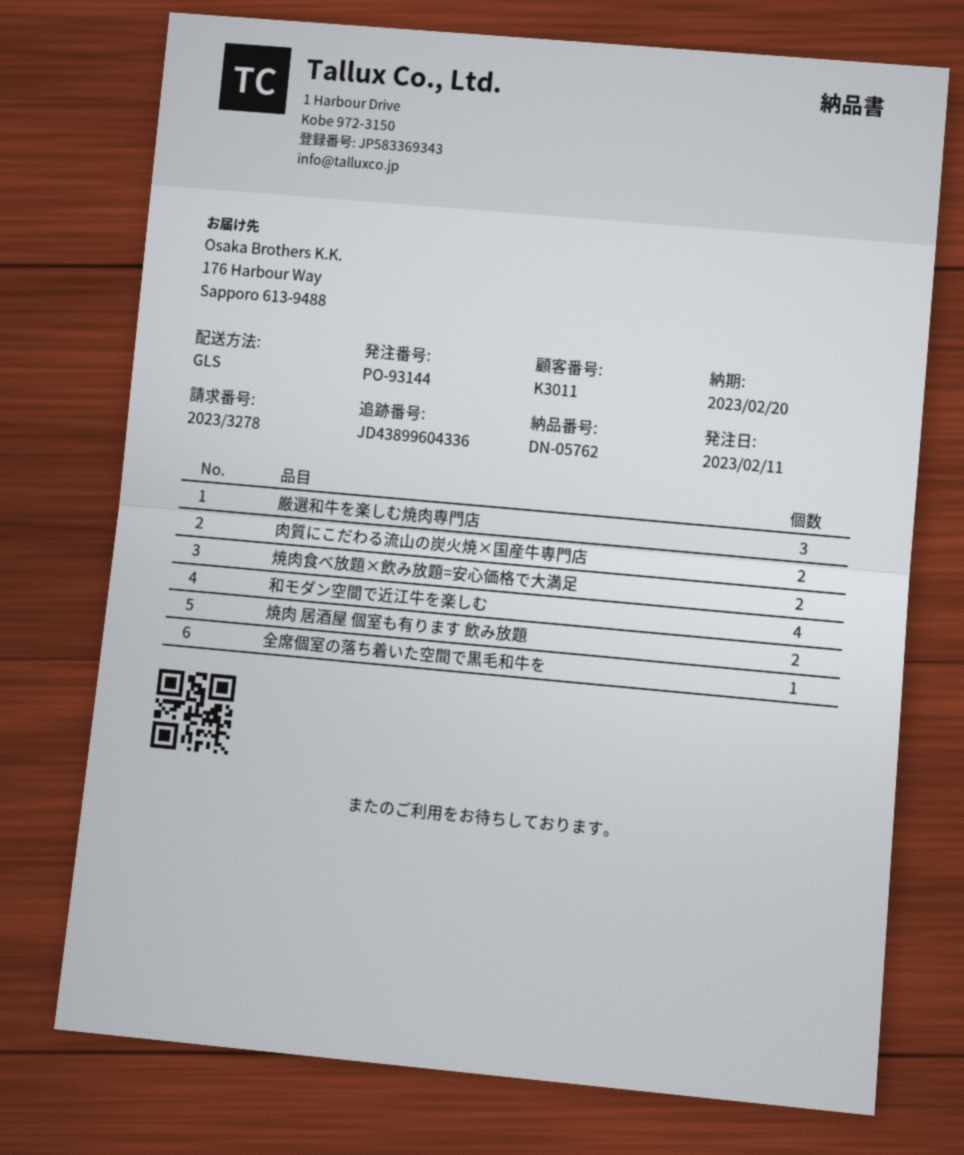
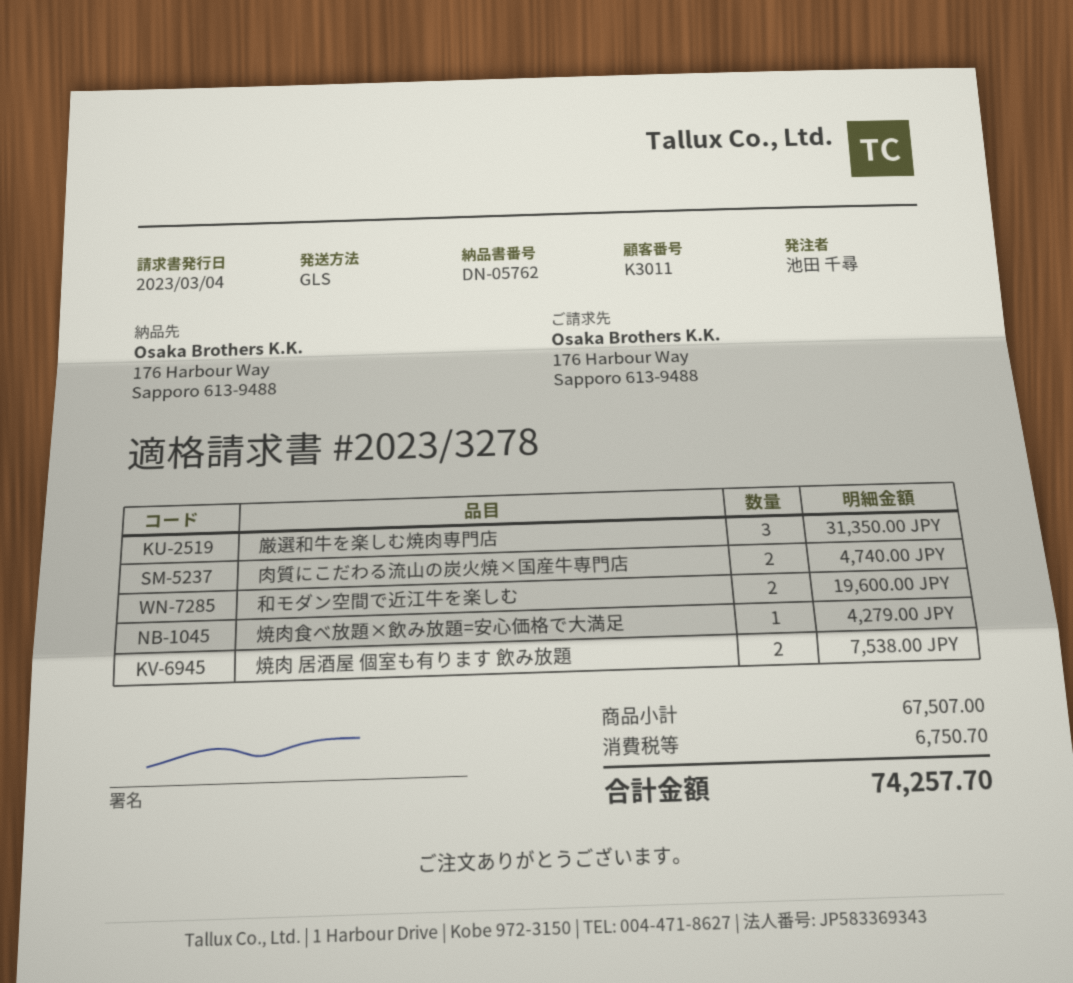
焼肉食べ放題×飲み放題=安心価格で大満足: 2 -> 1
和モダン空間で近江牛を楽しむ: 4 -> 2
全席個室の落ち着いた空間で黒毛和牛を: 1 -> none

